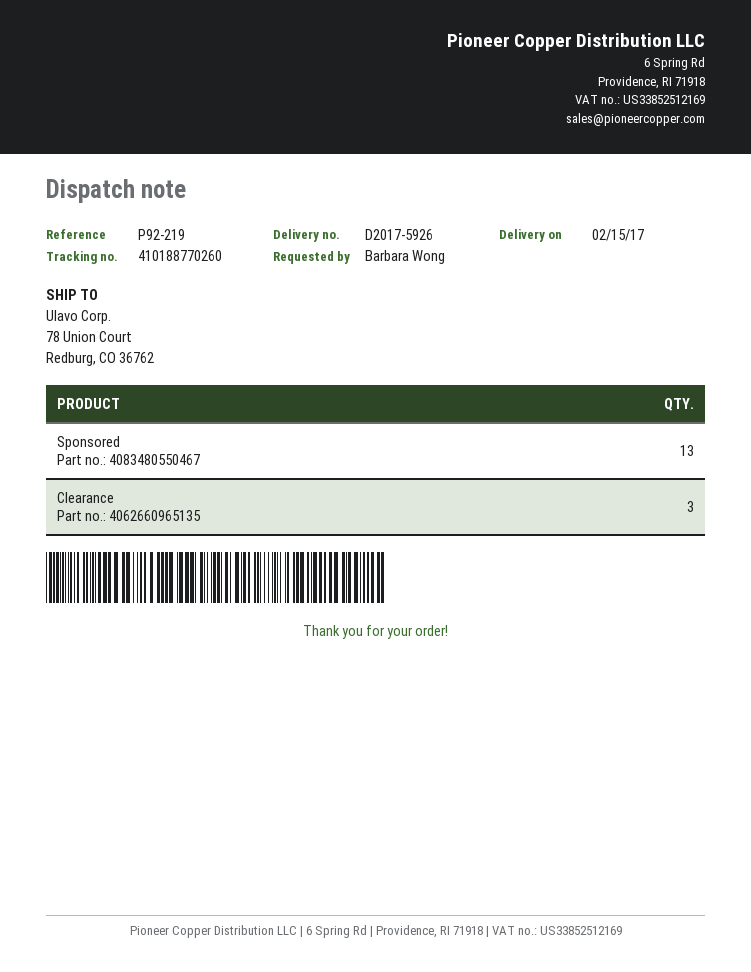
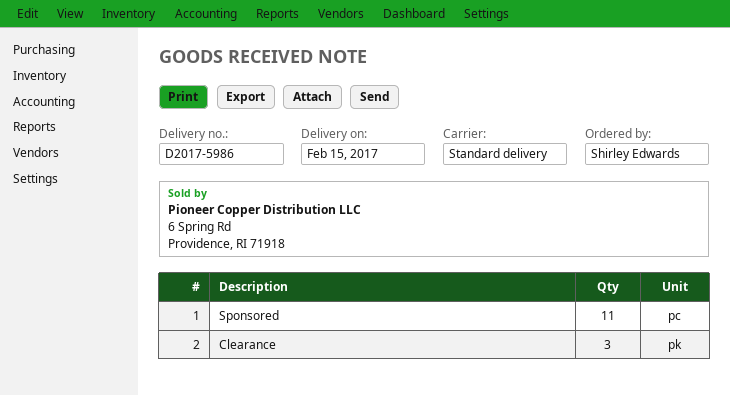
delivery note number: D2017-5926 -> D2017-5986
ordered by: Barbara Wong -> Shirley Edwards
Sponsored: 13 -> 11

